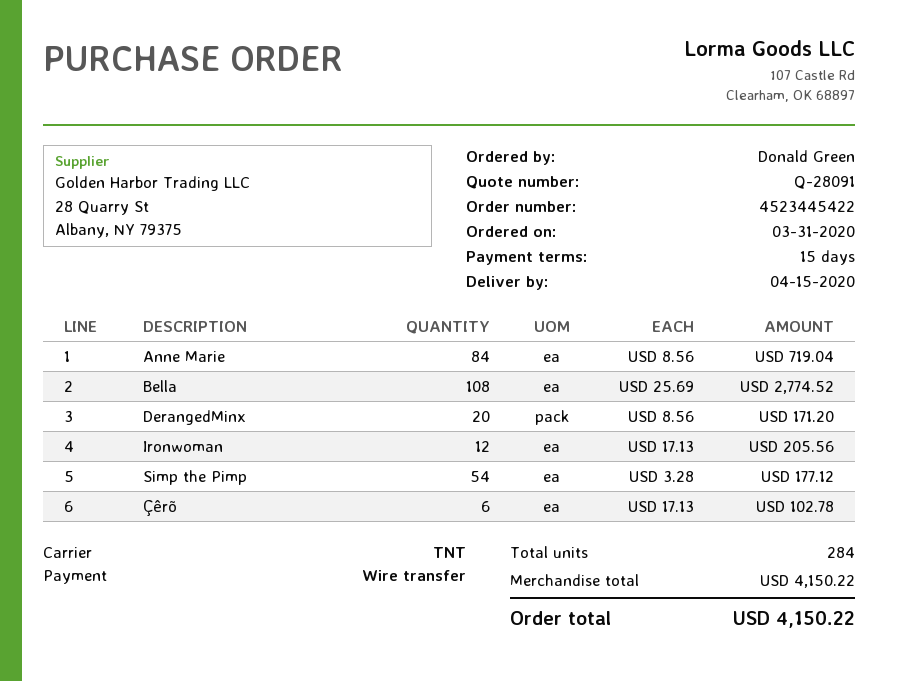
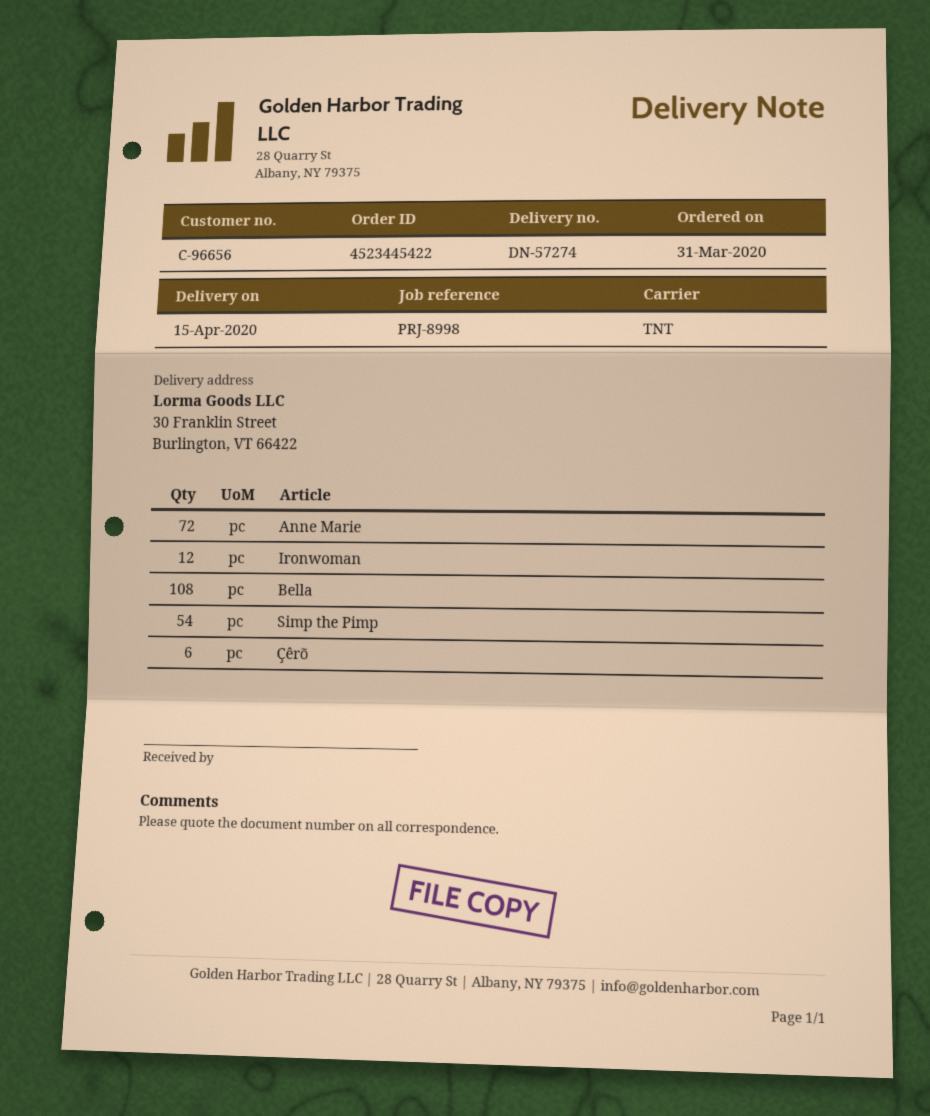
Anne Marie: 84 -> 72
DerangedMinx: 20 -> none

